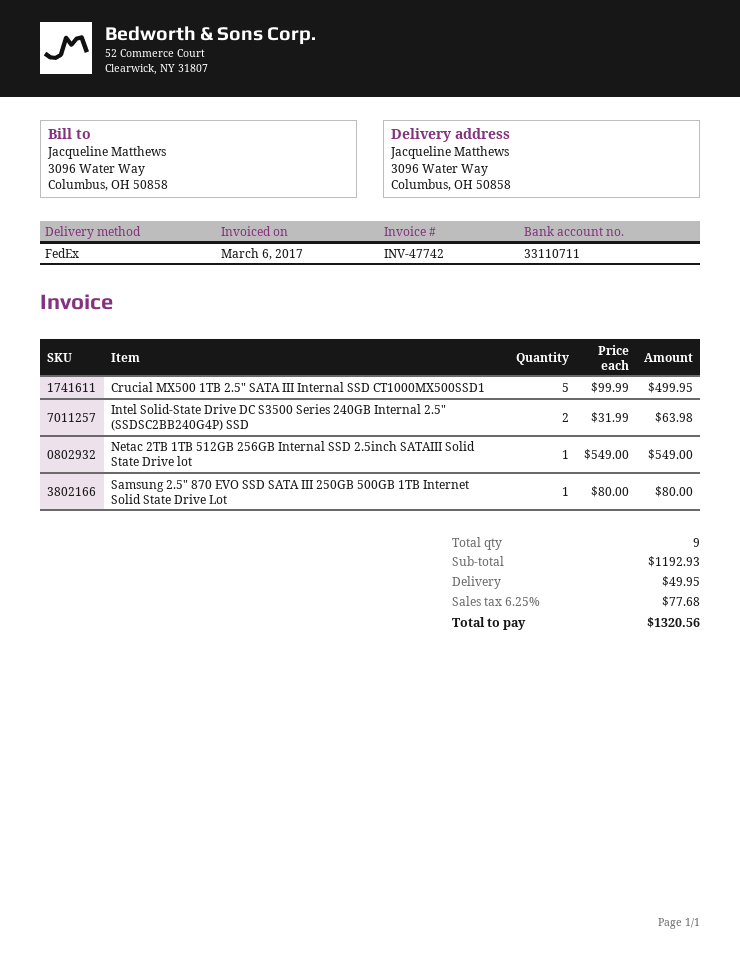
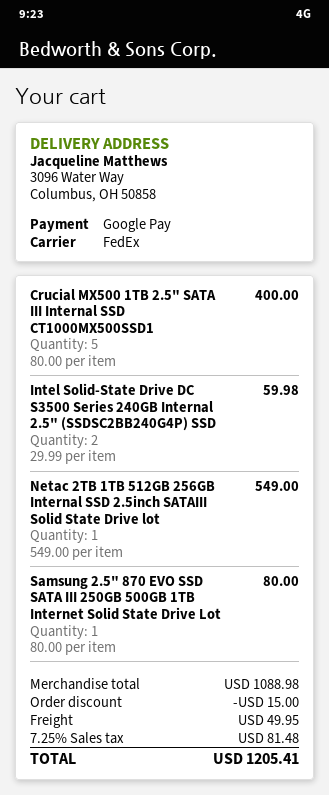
Crucial MX500 1TB 2.5" SATA III Internal SSD CT1000MX500SSD1: 5 x 99.99 = 499.95 -> 5 x 80.00 = 400.00
Intel Solid-State Drive DC S3500 Series 240GB Internal 2.5" (SSDSC2BB240G4P) SSD: 2 x 31.99 = 63.98 -> 2 x 29.99 = 59.98
subtotal: 1192.93 -> 1088.98
discount: none -> 15.00
tax: 6.25% = 77.68 -> 7.25% = 81.48
total: 1320.56 -> 1205.41

